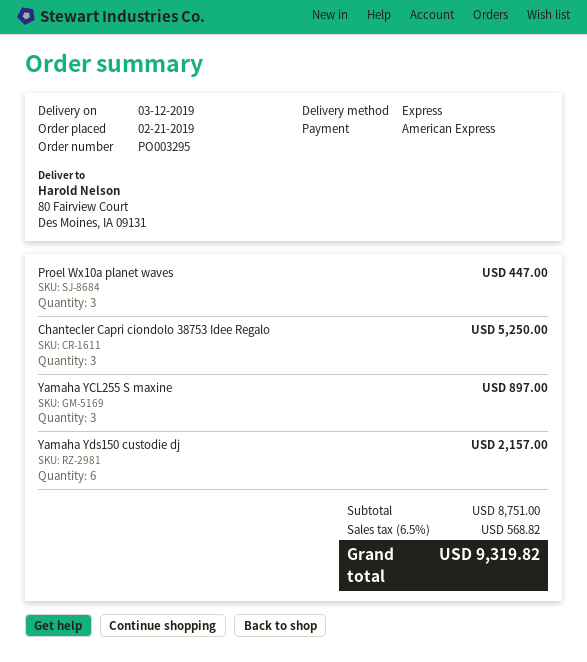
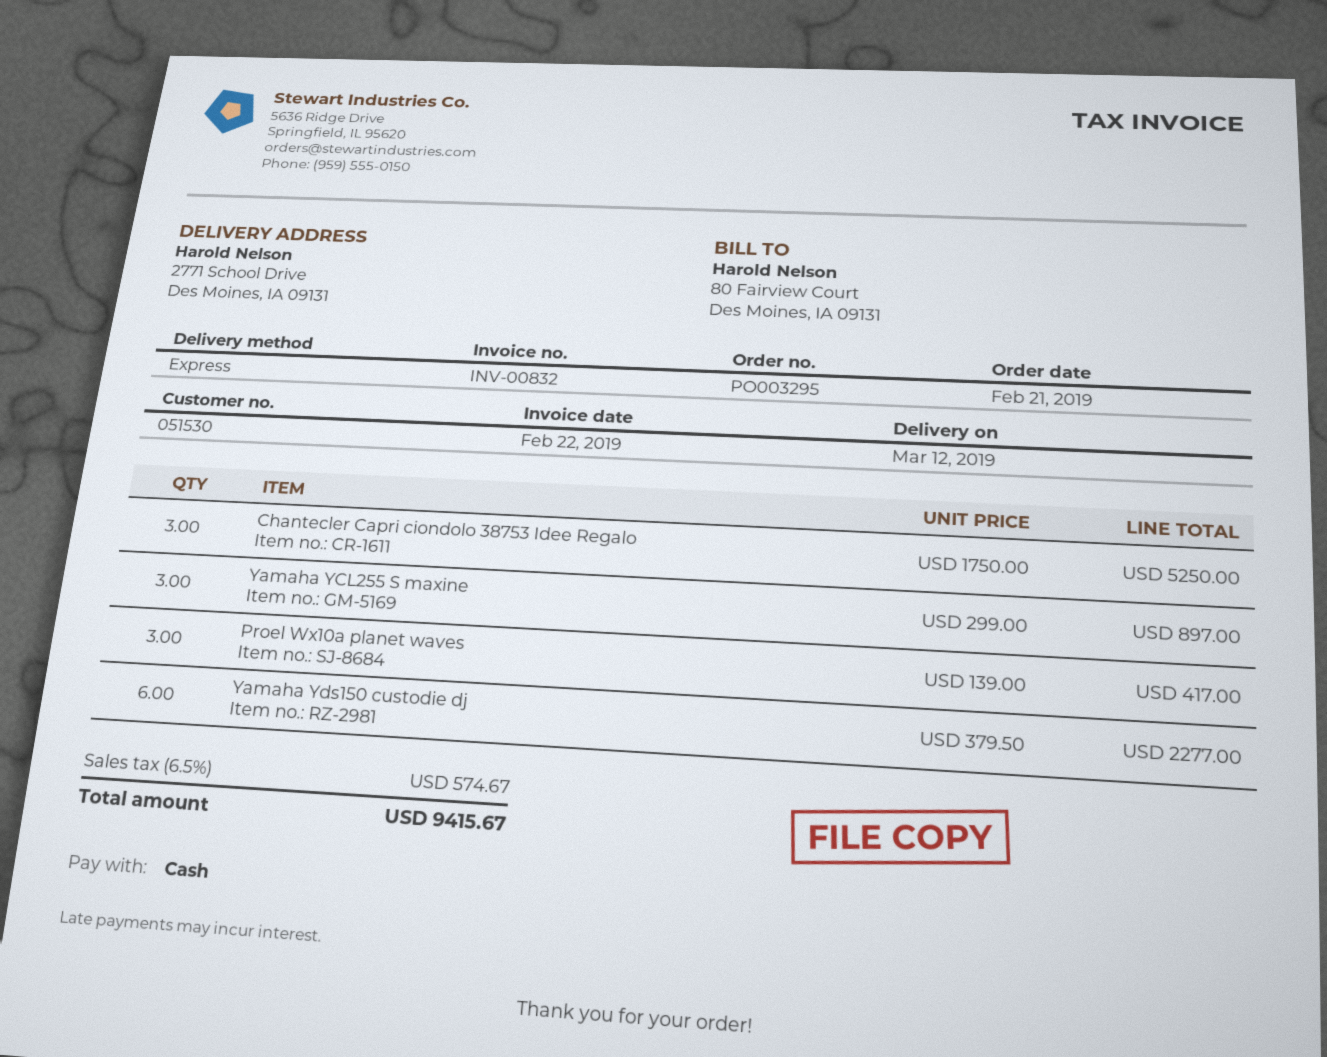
payment method: American Express -> cash
ship to: 80 Fairview Court, Des Moines, IA 09131 -> 2771 School Drive, Des Moines, IA 09131
Proel Wx10a planet waves: 3 for 447.00 -> 3 for 417.00
Yamaha Yds150 custodie dj: 6 for 2157.00 -> 6 for 2277.00
tax: 6.5% = 568.82 -> 6.5% = 574.67
total: 9319.82 -> 9415.67

